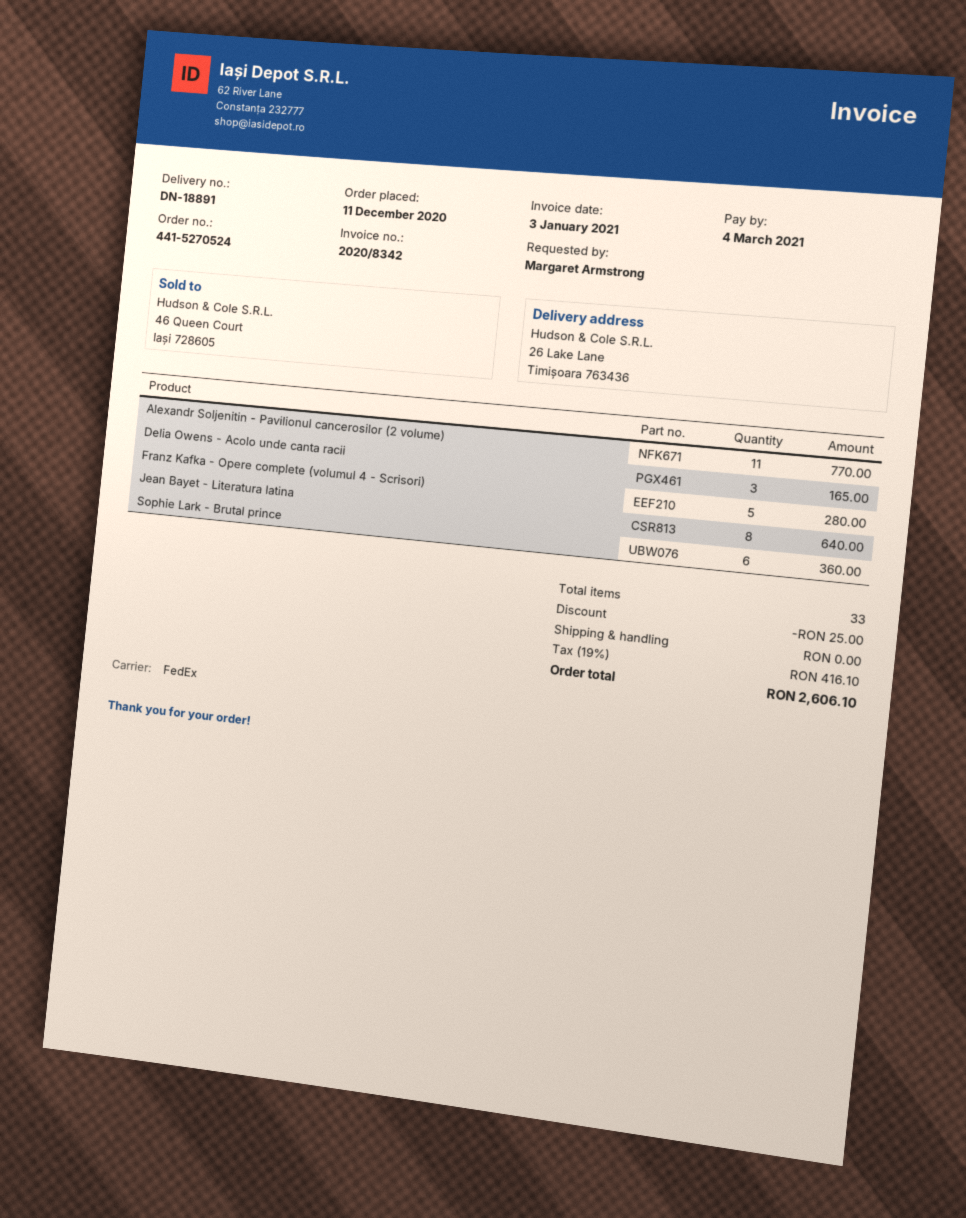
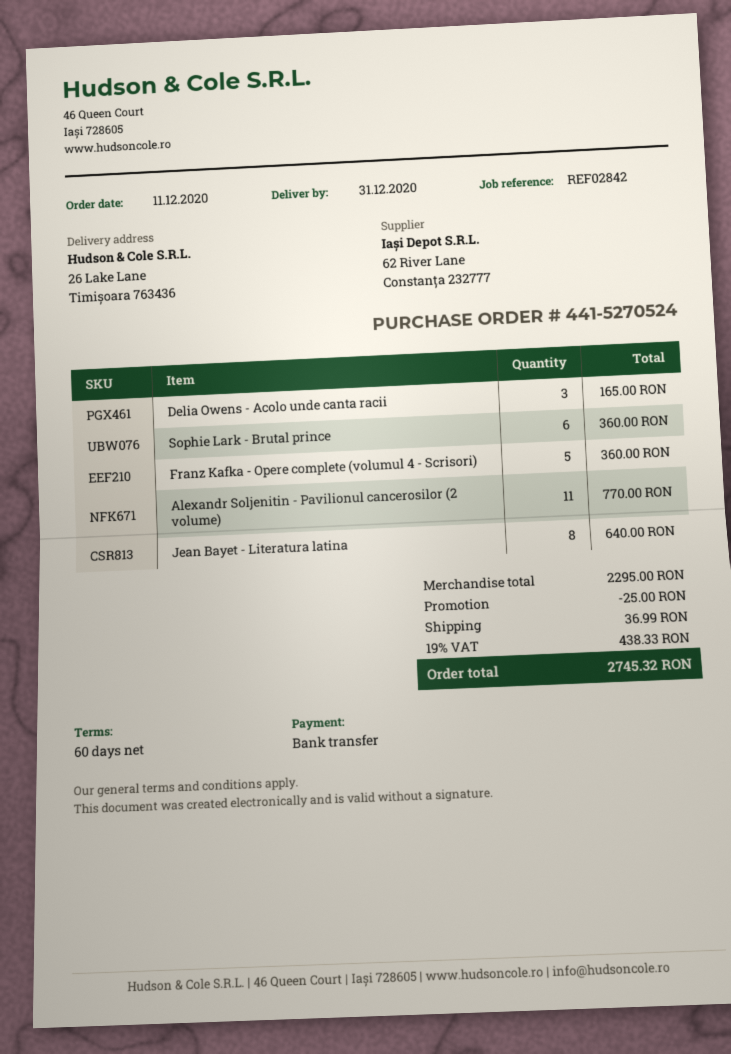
Franz Kafka - Opere complete (volumul 4 - Scrisori): 5 for 280.00 -> 5 for 360.00
shipping: 0.00 -> 36.99
tax: 19% = 416.10 -> 19% = 438.33
total: 2606.10 -> 2745.32

